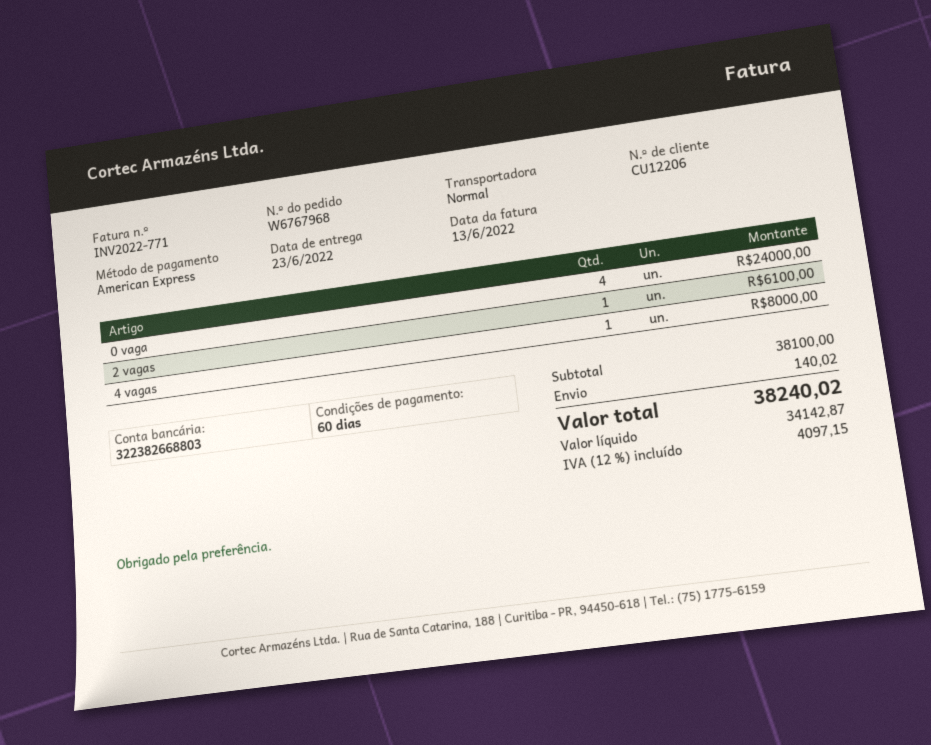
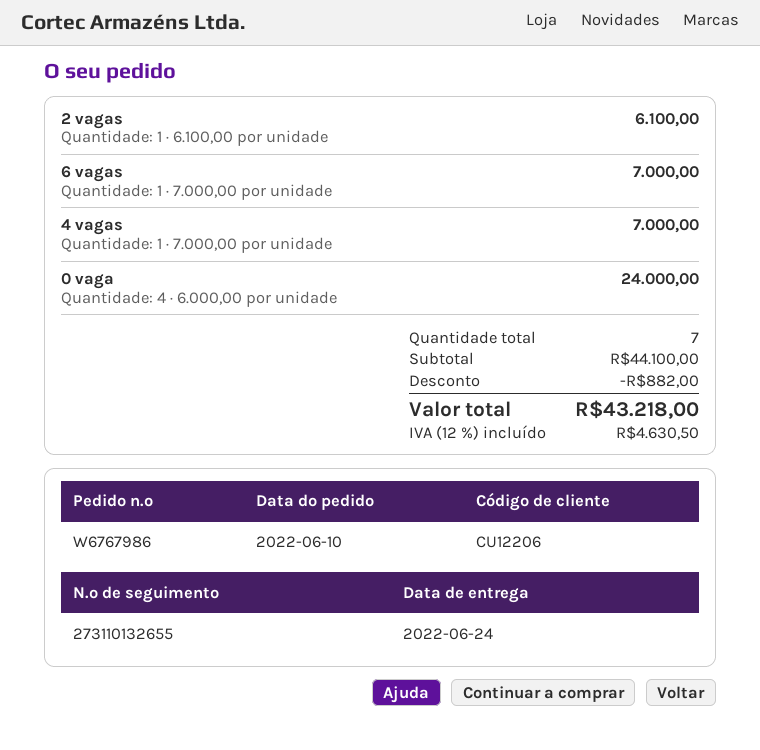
order number: W6767968 -> W6767986
delivery date: 2022-06-23 -> 2022-06-24
4 vagas: 1 for 8000.00 -> 1 for 7000.00
6 vagas: none -> 1 for 7000.00
subtotal: 38100.00 -> 44100.00
discount: none -> 882.00
shipping: 140.02 -> none
tax: 12% = 4097.15 -> 12% = 4630.50
total: 38240.02 -> 43218.00

